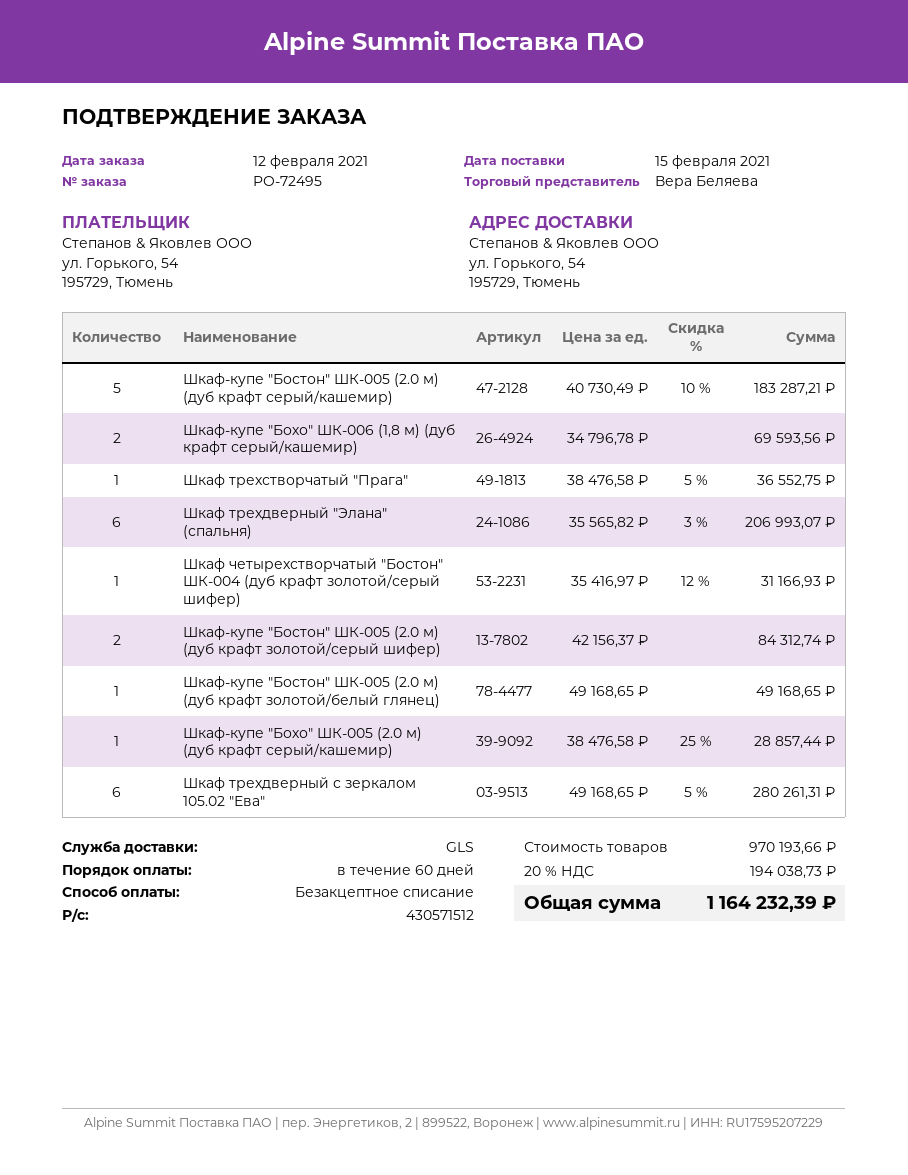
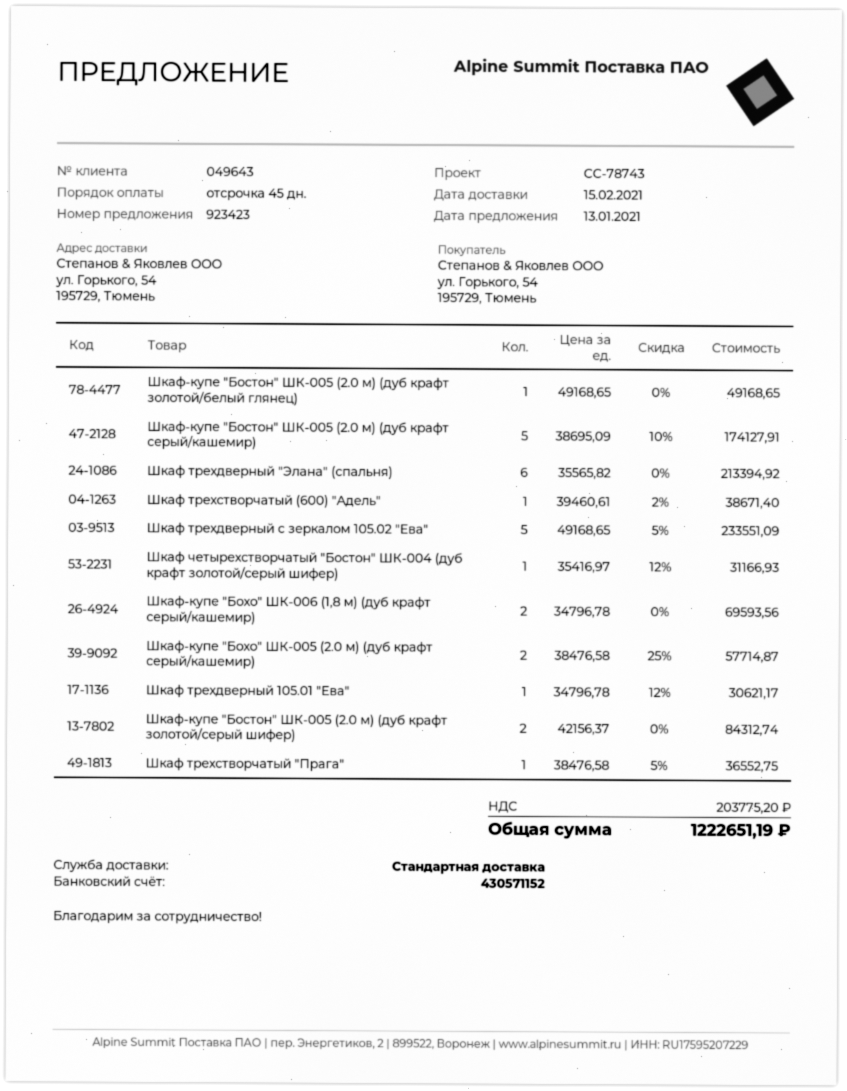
payment terms: 60 days -> 45 days
bank account: 430571512 -> 430571152
shipping method: GLS -> standard
Шкаф-купе "Бостон" ШК-005 (2.0 м) (дуб крафт серый/кашемир): 5 x 40730.49 - 10% = 183287.21 -> 5 x 38695.09 - 10% = 174127.91
Шкаф трехдверный "Элана" (спальня): 6 x 35565.82 - 3% = 206993.07 -> 6 x 35565.82 = 213394.92
Шкаф-купе "Бохо" ШК-005 (2.0 м) (дуб крафт серый/кашемир): 1 x 38476.58 - 25% = 28857.44 -> 2 x 38476.58 - 25% = 57714.87
Шкаф трехдверный с зеркалом 105.02 "Ева": 6 x 49168.65 - 5% = 280261.31 -> 5 x 49168.65 - 5% = 233551.09
Шкаф трехстворчатый (600) "Адель": none -> 1 x 39460.61 - 2% = 38671.40
Шкаф трехдверный 105.01 "Ева": none -> 1 x 34796.78 - 12% = 30621.17
tax: 194038.73 -> 203775.20
total: 1164232.39 -> 1222651.19

